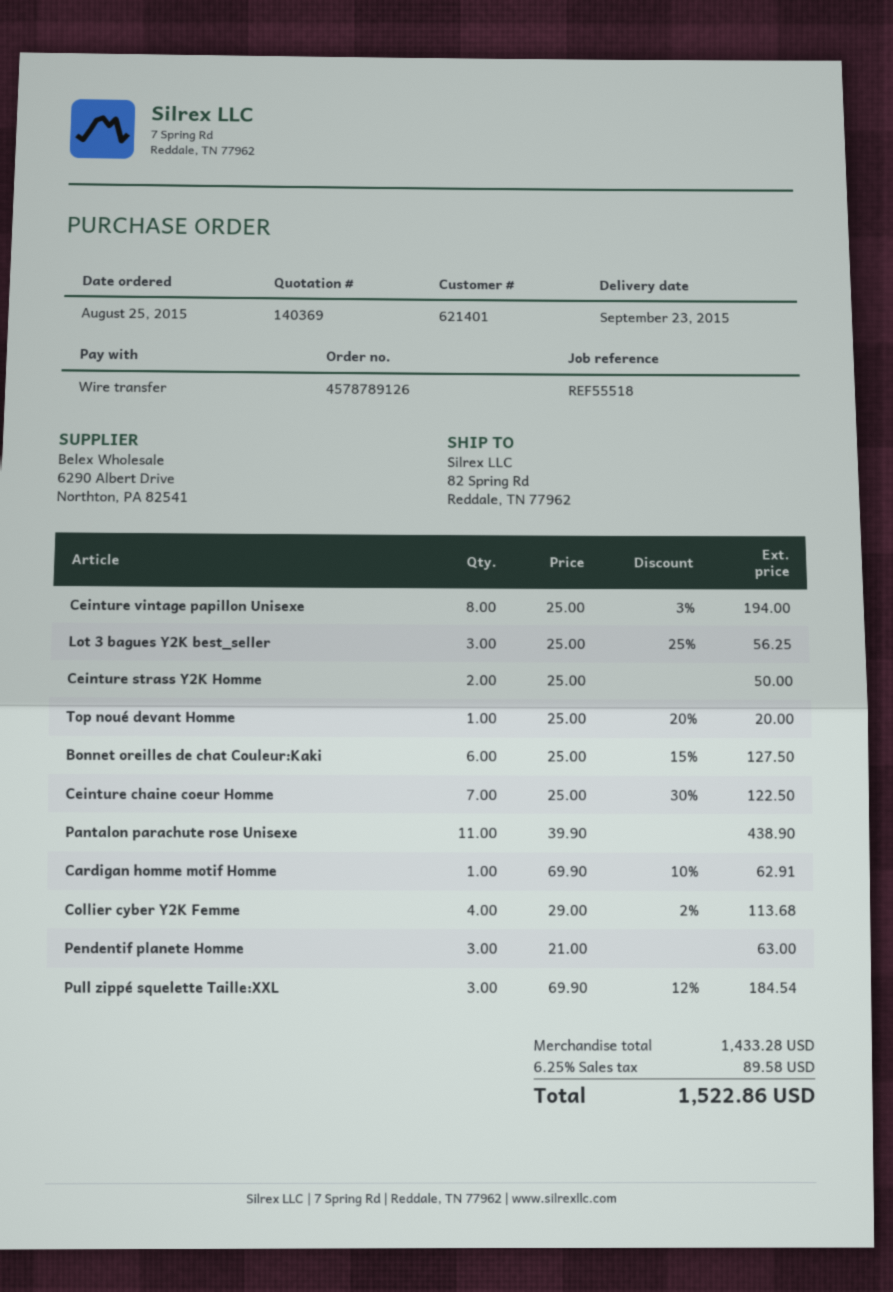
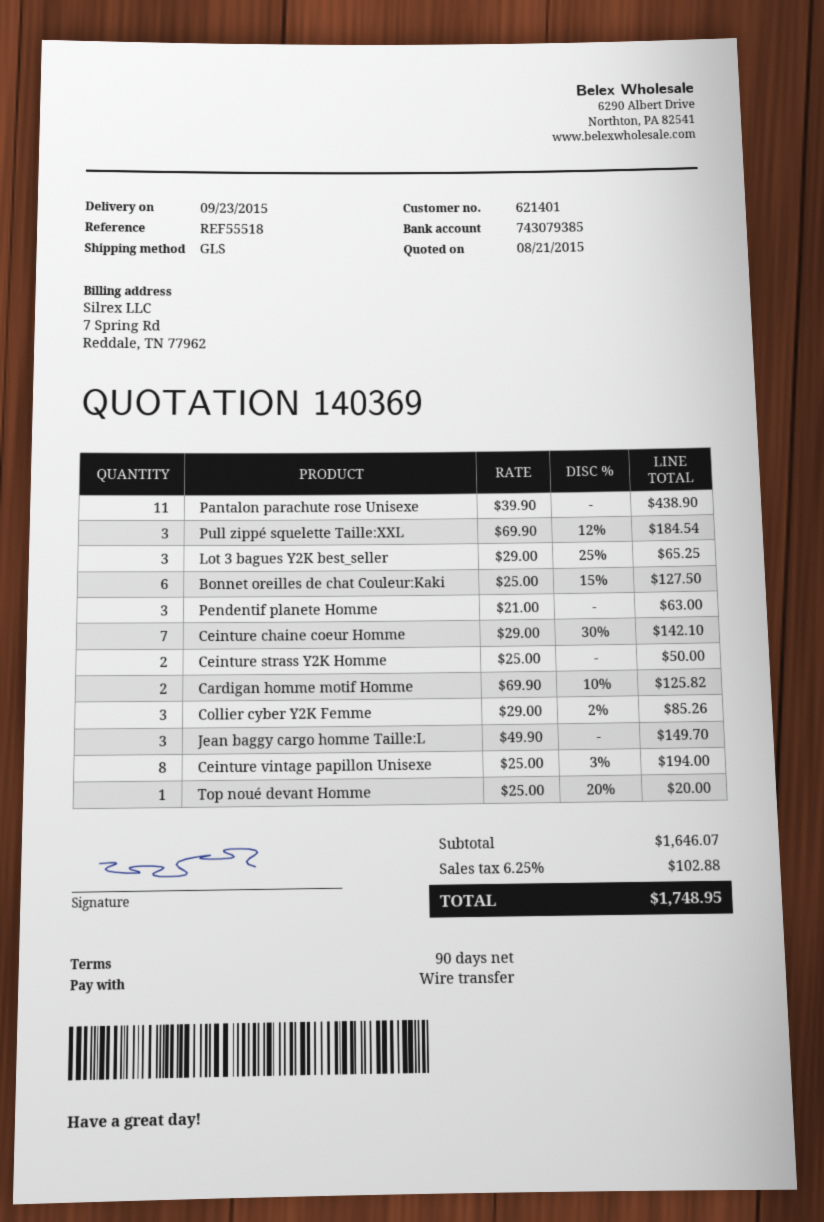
Lot 3 bagues Y2K best_seller: 3 x 25.00 - 25% = 56.25 -> 3 x 29.00 - 25% = 65.25
Ceinture chaine coeur Homme: 7 x 25.00 - 30% = 122.50 -> 7 x 29.00 - 30% = 142.10
Cardigan homme motif Homme: 1 x 69.90 - 10% = 62.91 -> 2 x 69.90 - 10% = 125.82
Collier cyber Y2K Femme: 4 x 29.00 - 2% = 113.68 -> 3 x 29.00 - 2% = 85.26
Jean baggy cargo homme Taille:L: none -> 3 x 49.90 = 149.70
subtotal: 1433.28 -> 1646.07
tax: 6.25% = 89.58 -> 6.25% = 102.88
total: 1522.86 -> 1748.95

